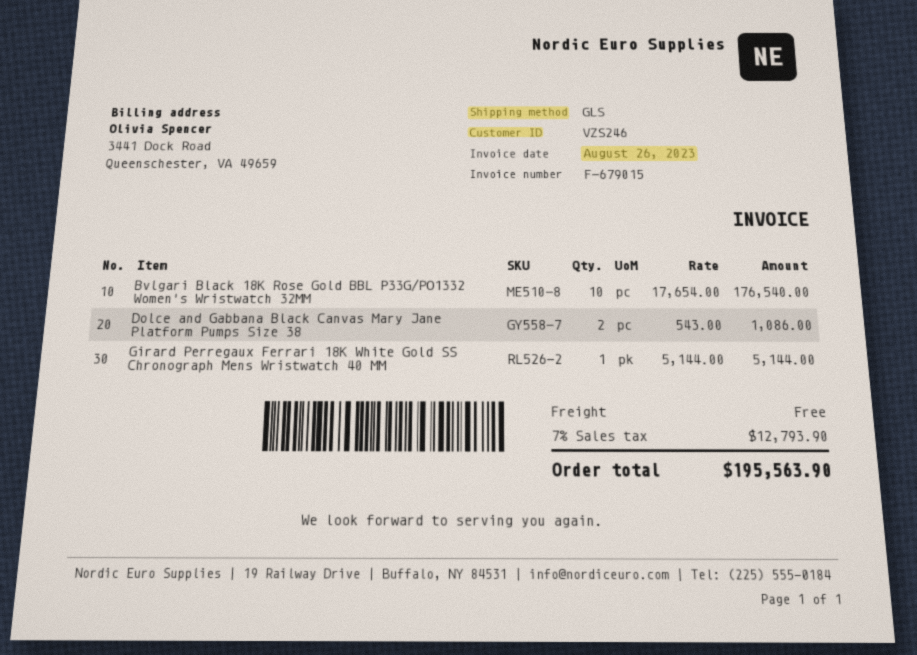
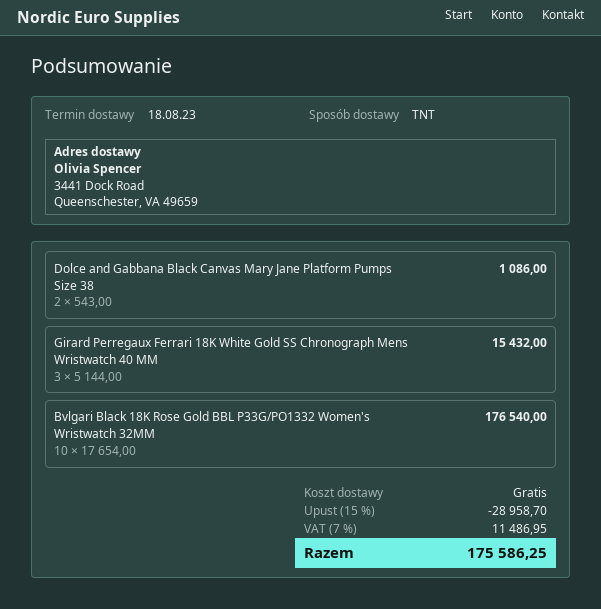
shipping method: GLS -> TNT
Girard Perregaux Ferrari 18K White Gold SS Chronograph Mens Wristwatch 40 MM: 1 x 5144.00 = 5144.00 -> 3 x 5144.00 = 15432.00
discount: none -> 15% = 28958.70
tax: 7% = 12793.90 -> 7% = 11486.95
total: 195563.90 -> 175586.25

